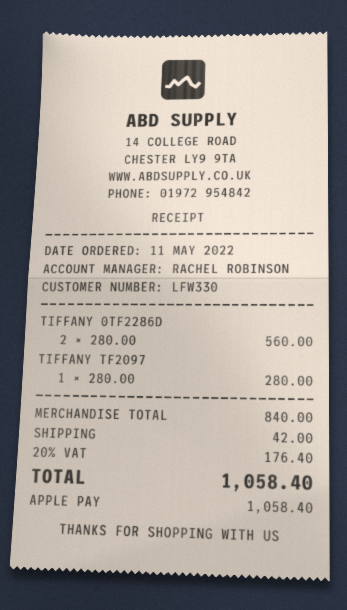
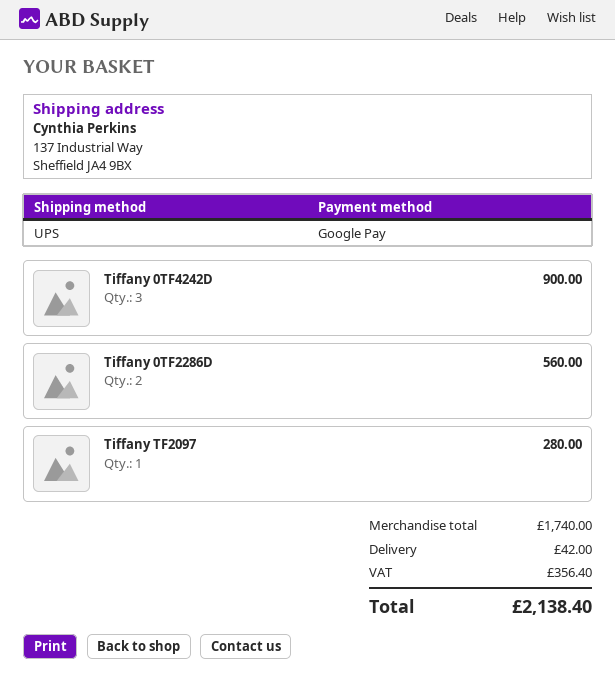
payment method: Apple Pay -> Google Pay
Tiffany 0TF4242D: none -> 3 for 900.00
subtotal: 840.00 -> 1740.00
tax: 176.40 -> 356.40
total: 1058.40 -> 2138.40

